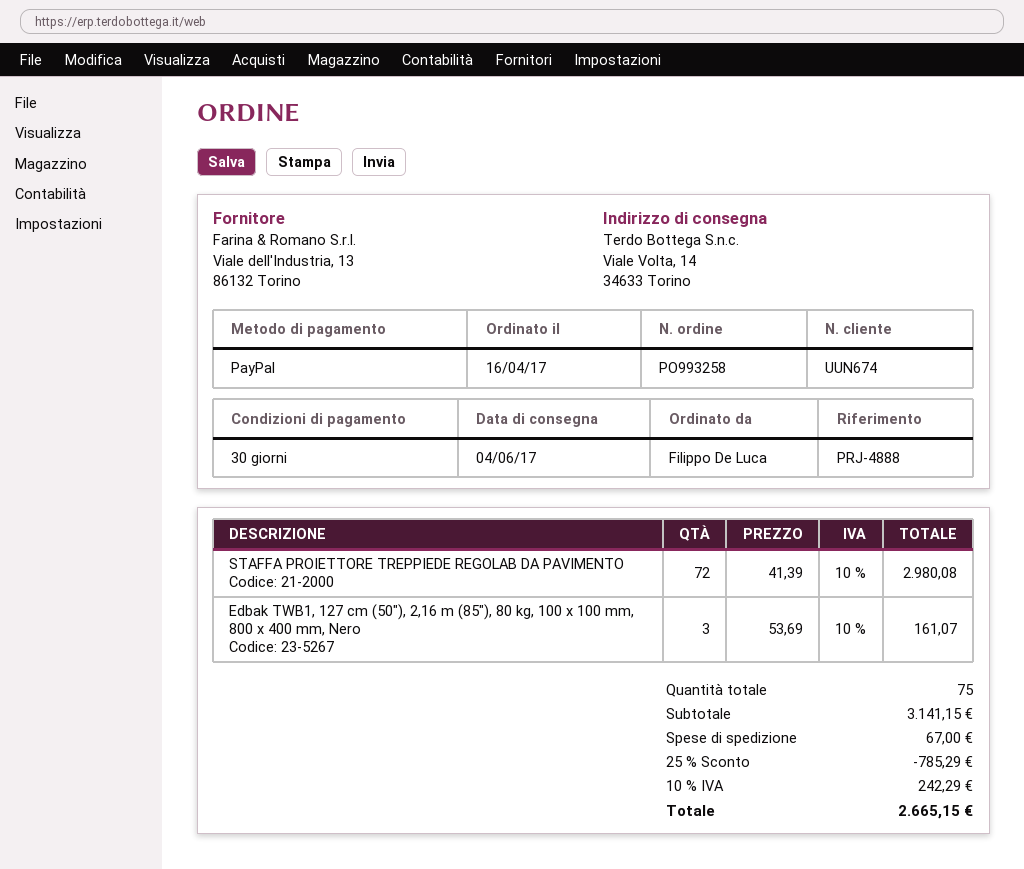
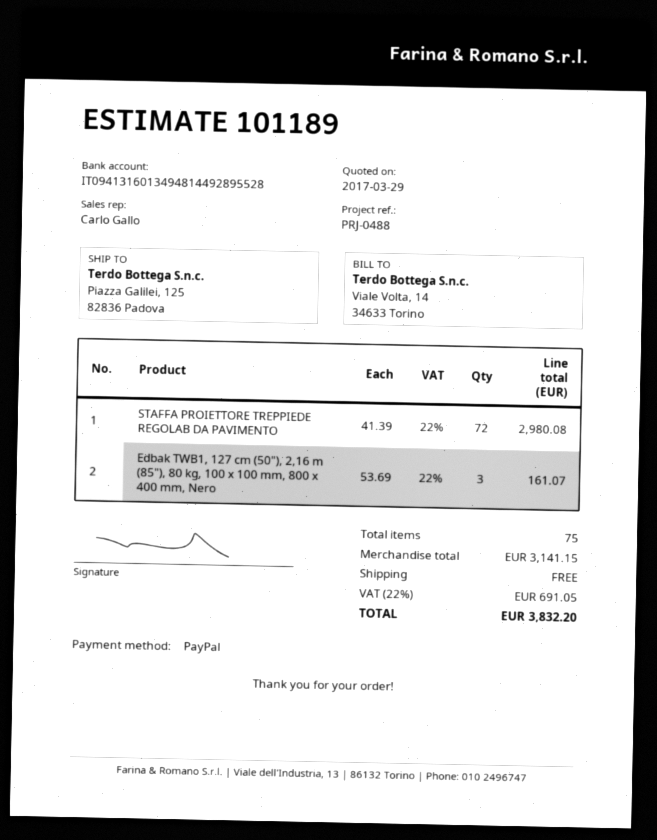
reference: PRJ-4888 -> PRJ-0488
ship to: Viale Volta, 14, 34633 Torino -> Piazza Galilei, 125, 82836 Padova
discount: 25% = 785.29 -> none
shipping: 67.00 -> 0.00
tax: 10% = 242.29 -> 22% = 691.05
total: 2665.15 -> 3832.20

